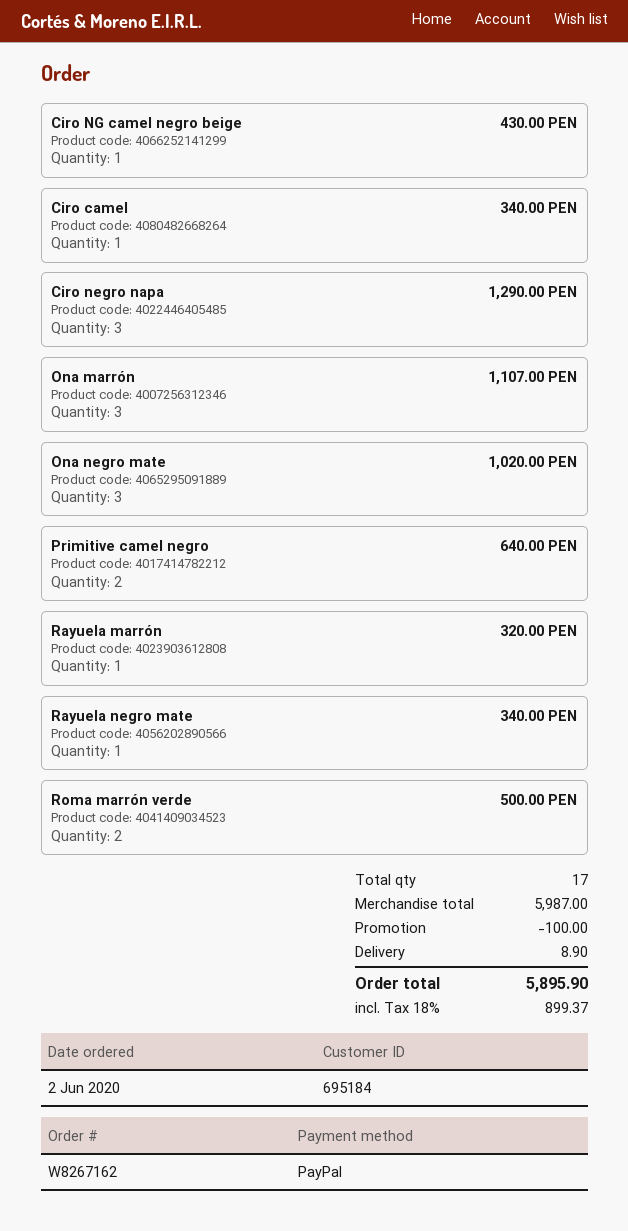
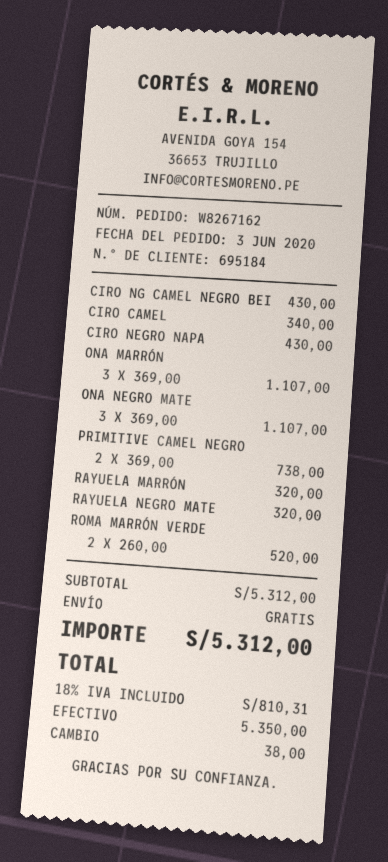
order date: 2020-06-02 -> 2020-06-03
payment method: PayPal -> cash
Ciro negro napa: 3 for 1290.00 -> 1 for 430.00
Ona negro mate: 3 for 1020.00 -> 3 for 1107.00
Primitive camel negro: 2 for 640.00 -> 2 for 738.00
Rayuela negro mate: 1 for 340.00 -> 1 for 320.00
Roma marrón verde: 2 for 500.00 -> 2 for 520.00
subtotal: 5987.00 -> 5312.00
discount: 100.00 -> none
shipping: 8.90 -> 0.00
tax: 18% = 899.37 -> 18% = 810.31
total: 5895.90 -> 5312.00

